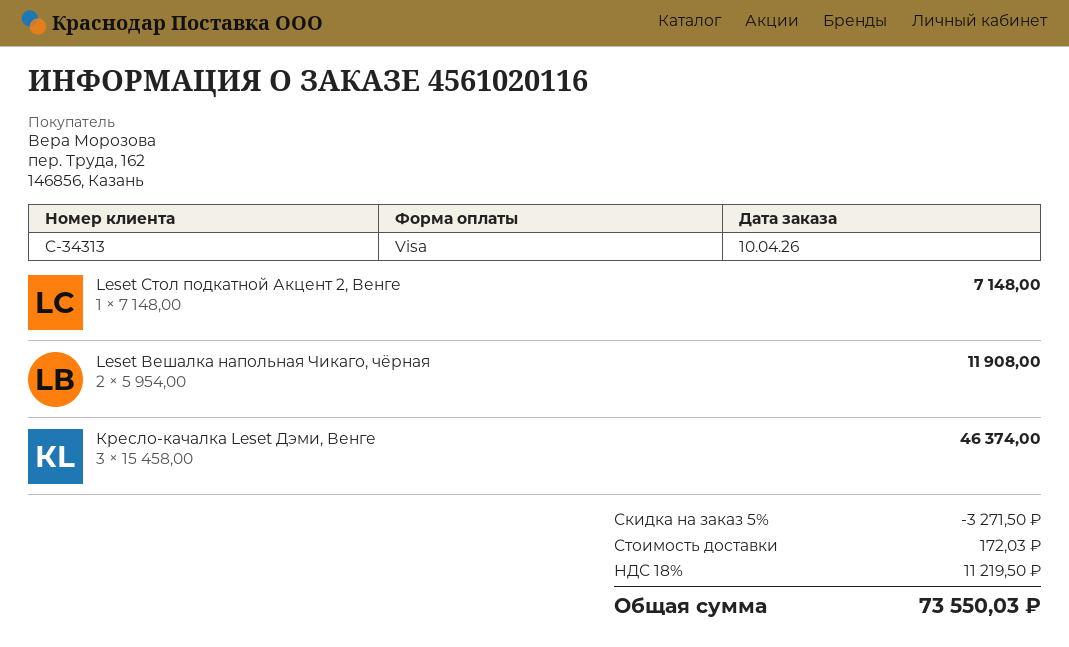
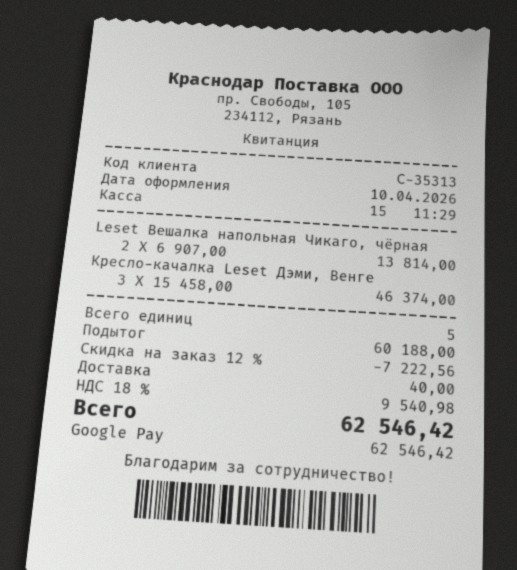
customer number: C-34313 -> C-35313
payment method: Visa -> Google Pay
Leset Стол подкатной Акцент 2, Венге: 1 x 7148.00 = 7148.00 -> none
Leset Вешалка напольная Чикаго, чёрная: 2 x 5954.00 = 11908.00 -> 2 x 6907.00 = 13814.00
discount: 5% = 3271.50 -> 12% = 7222.56
shipping: 172.03 -> 40.00
tax: 18% = 11219.50 -> 18% = 9540.98
total: 73550.03 -> 62546.42

